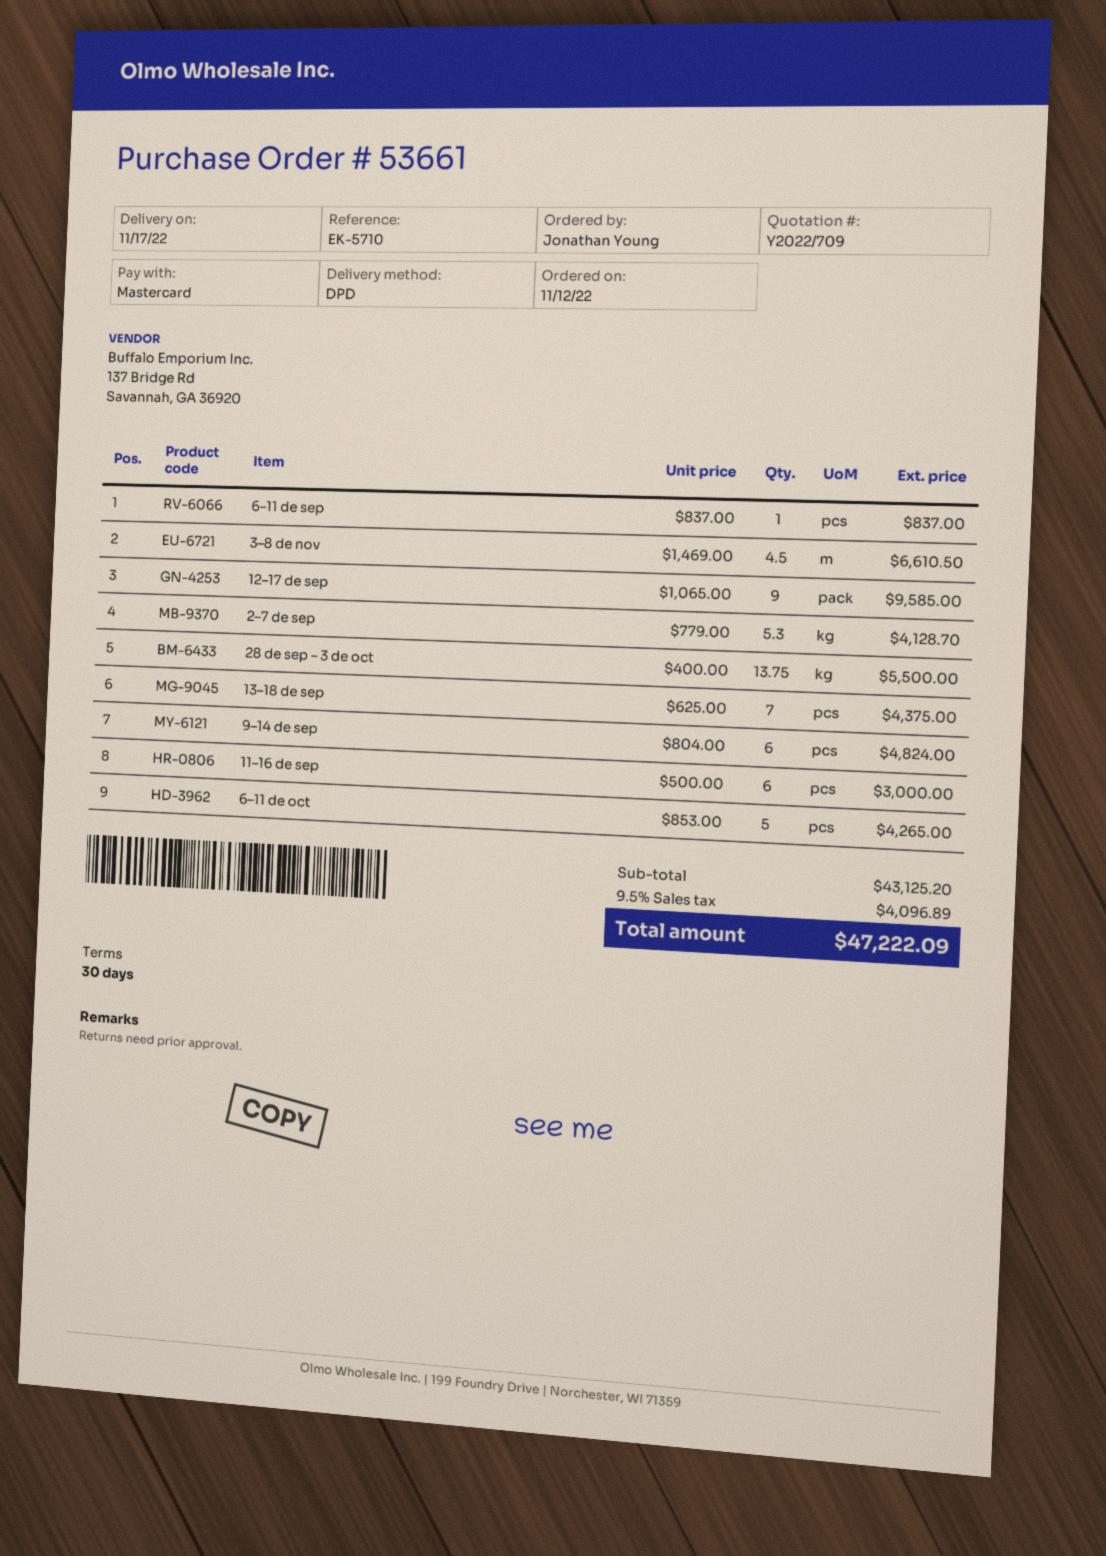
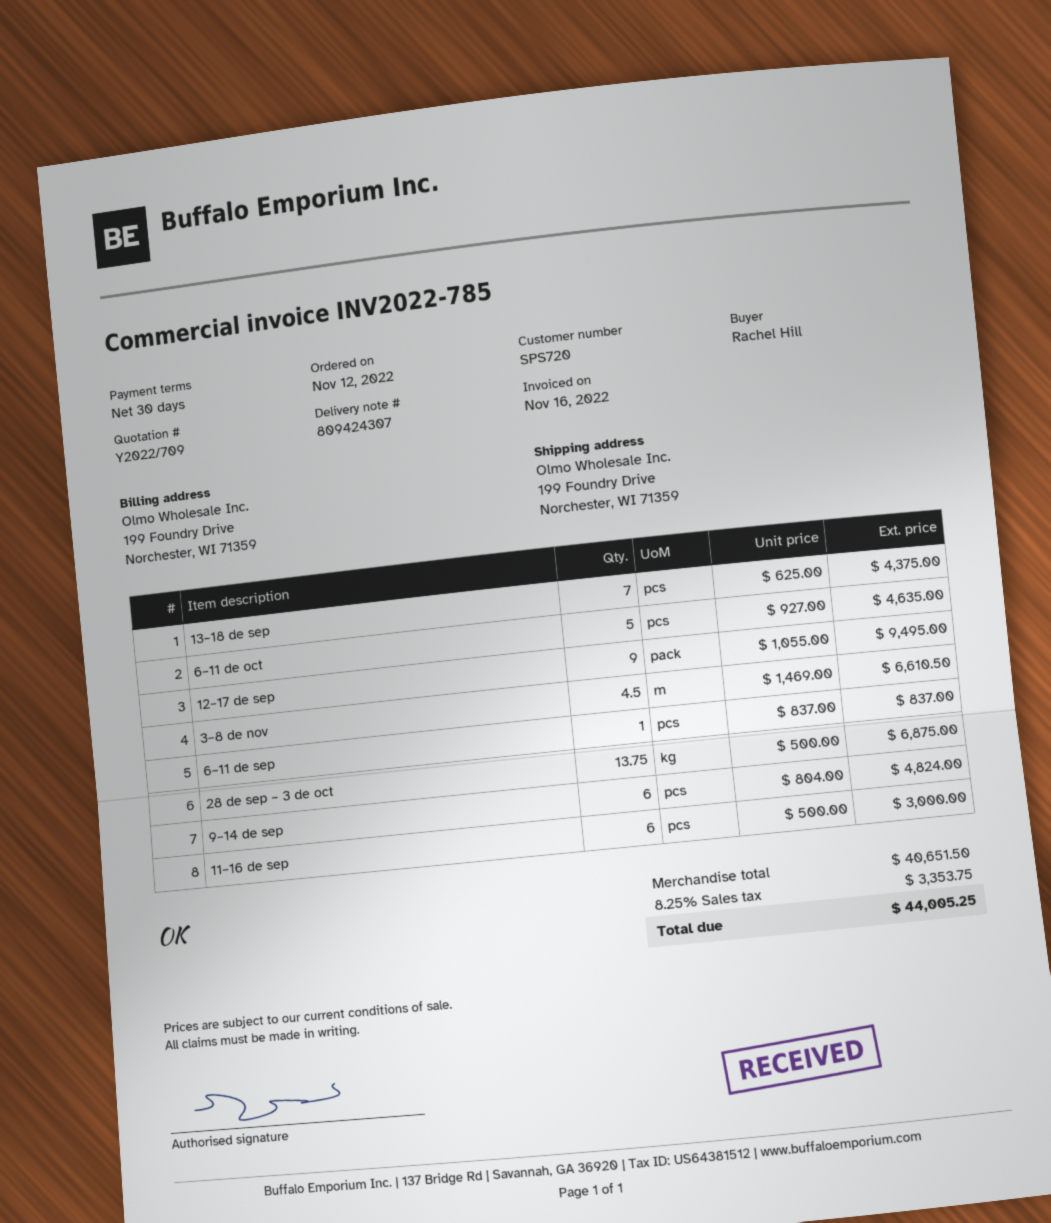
ordered by: Jonathan Young -> Rachel Hill
12–17 de sep: 9 x 1065.00 = 9585.00 -> 9 x 1055.00 = 9495.00
2–7 de sep: 5.3 x 779.00 = 4128.70 -> none
28 de sep – 3 de oct: 13.75 x 400.00 = 5500.00 -> 13.75 x 500.00 = 6875.00
6–11 de oct: 5 x 853.00 = 4265.00 -> 5 x 927.00 = 4635.00
subtotal: 43125.20 -> 40651.50
tax: 9.5% = 4096.89 -> 8.25% = 3353.75
total: 47222.09 -> 44005.25

